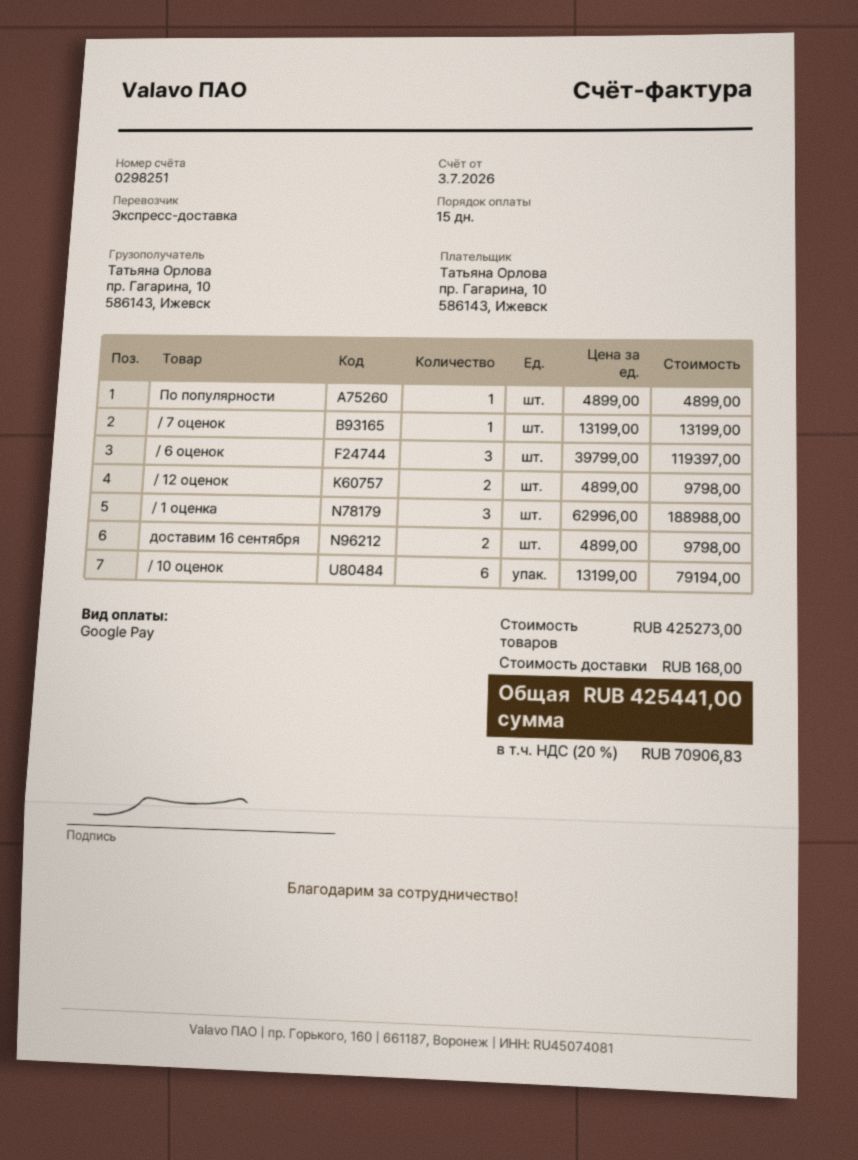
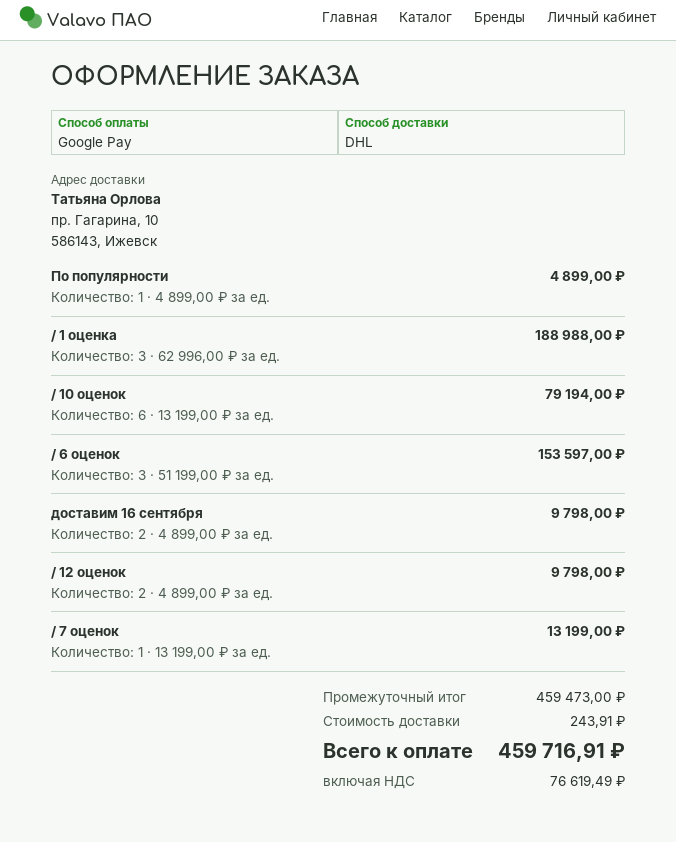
shipping method: express -> DHL
/ 6 оценок: 3 x 39799.00 = 119397.00 -> 3 x 51199.00 = 153597.00
subtotal: 425273.00 -> 459473.00
shipping: 168.00 -> 243.91
tax: 70906.83 -> 76619.49
total: 425441.00 -> 459716.91

